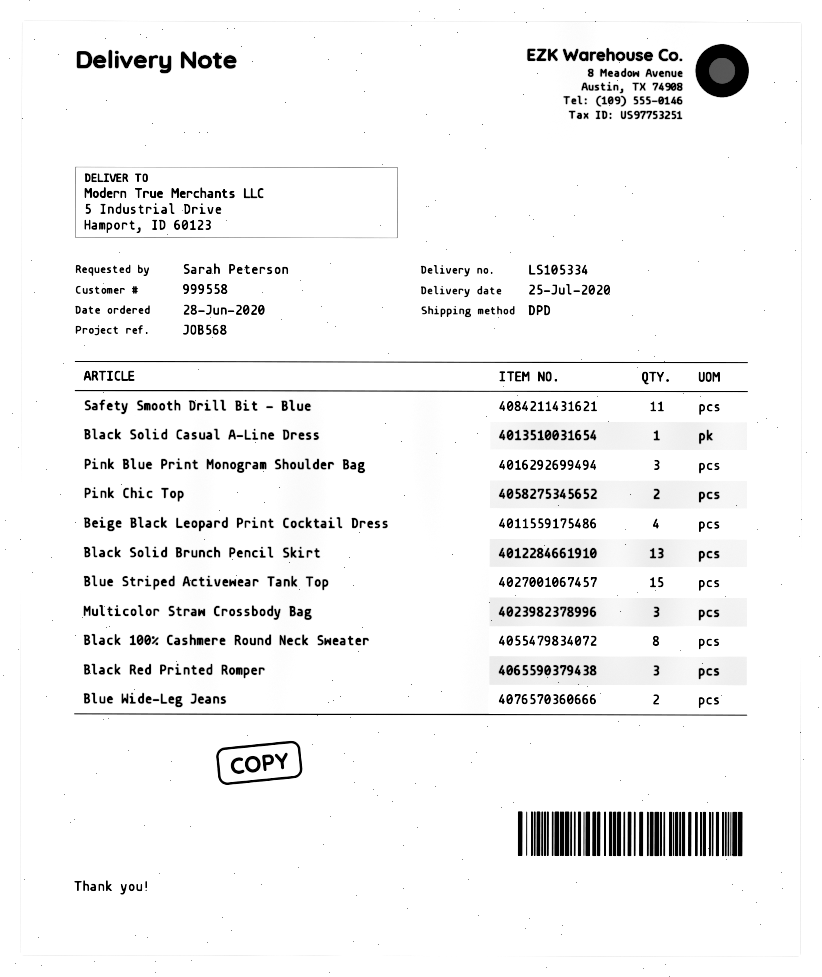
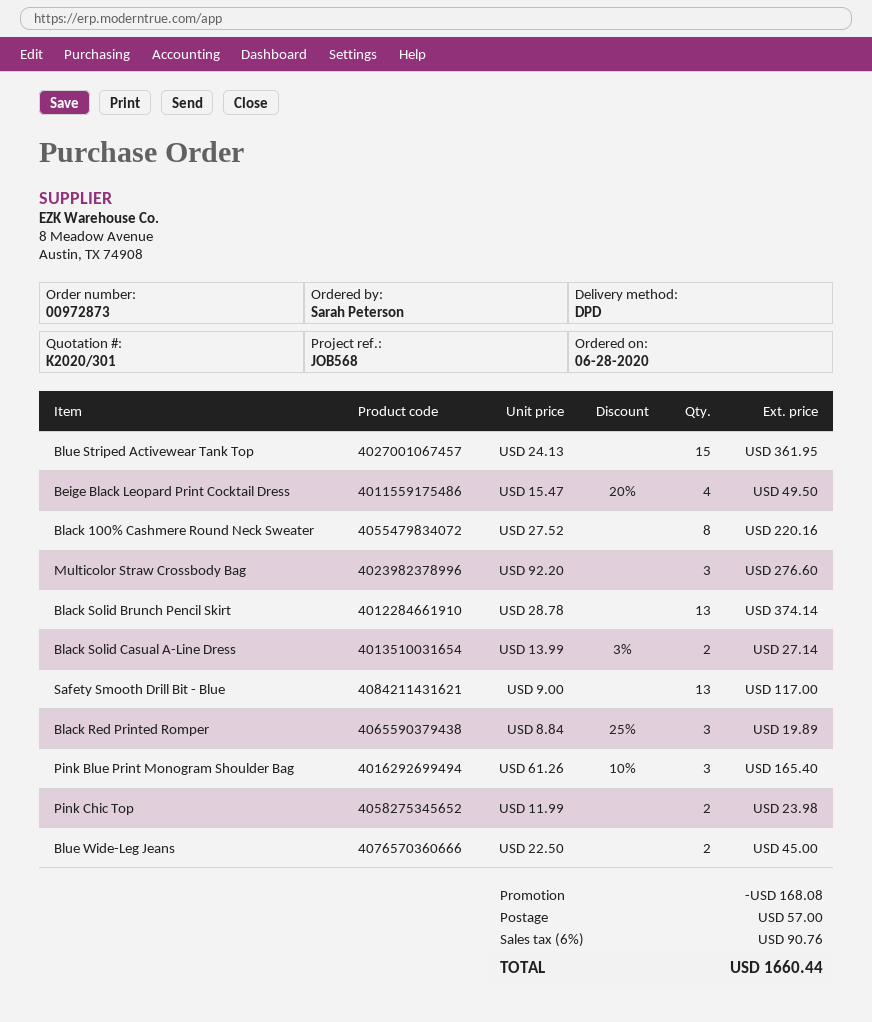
Safety Smooth Drill Bit - Blue: 11 -> 13
Black Solid Casual A-Line Dress: 1 -> 2

